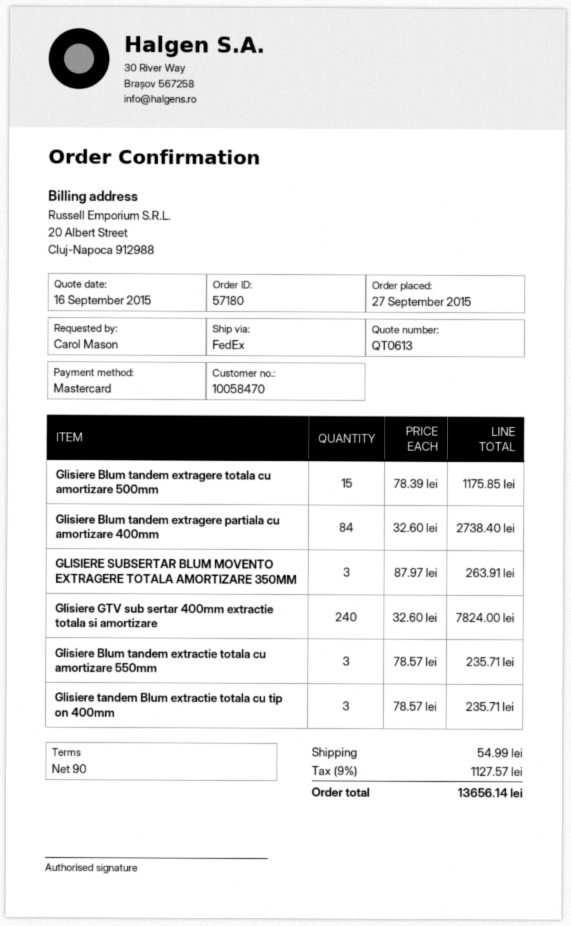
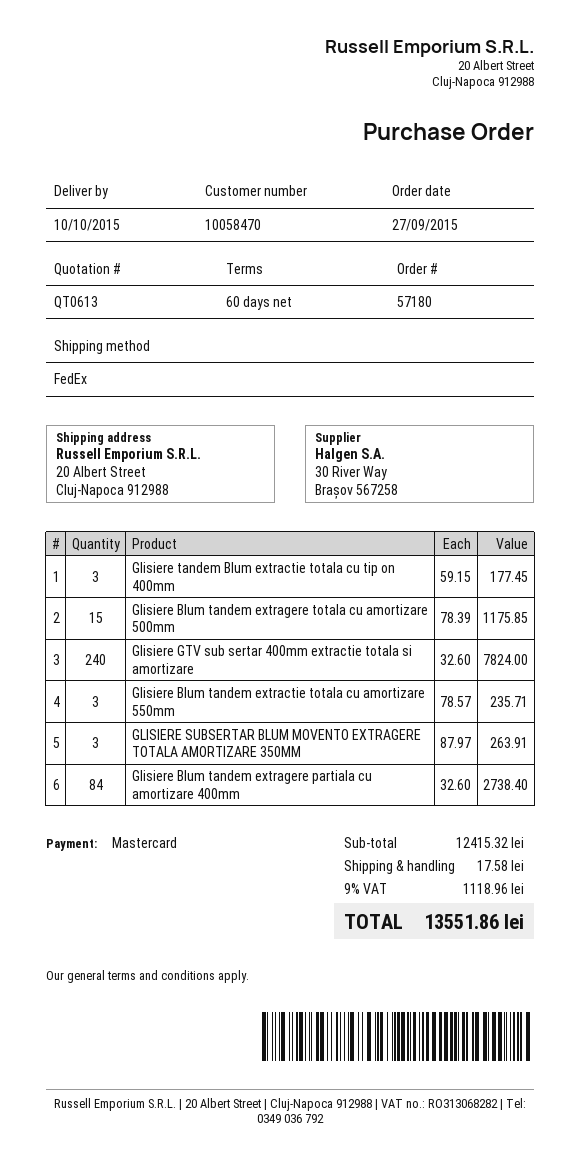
payment terms: 90 days -> 60 days
Glisiere tandem Blum extractie totala cu tip on 400mm: 3 x 78.57 = 235.71 -> 3 x 59.15 = 177.45
shipping: 54.99 -> 17.58
tax: 9% = 1127.57 -> 9% = 1118.96
total: 13656.14 -> 13551.86

